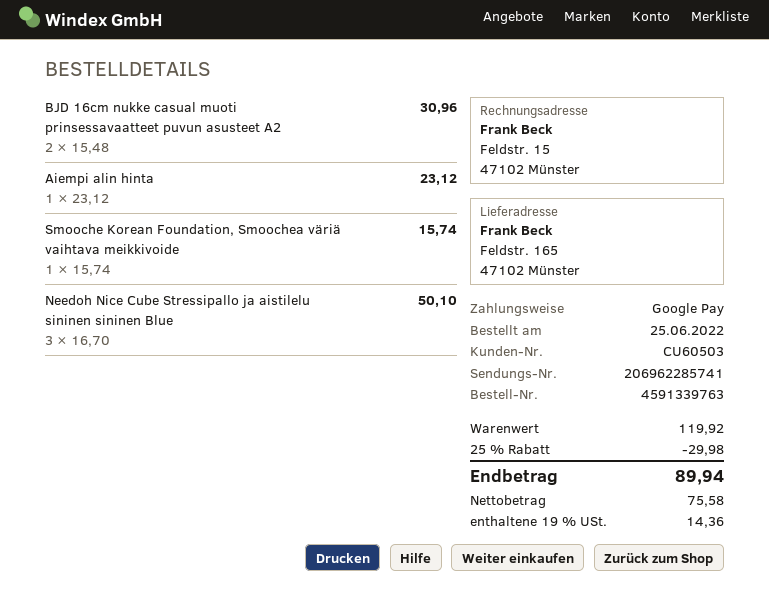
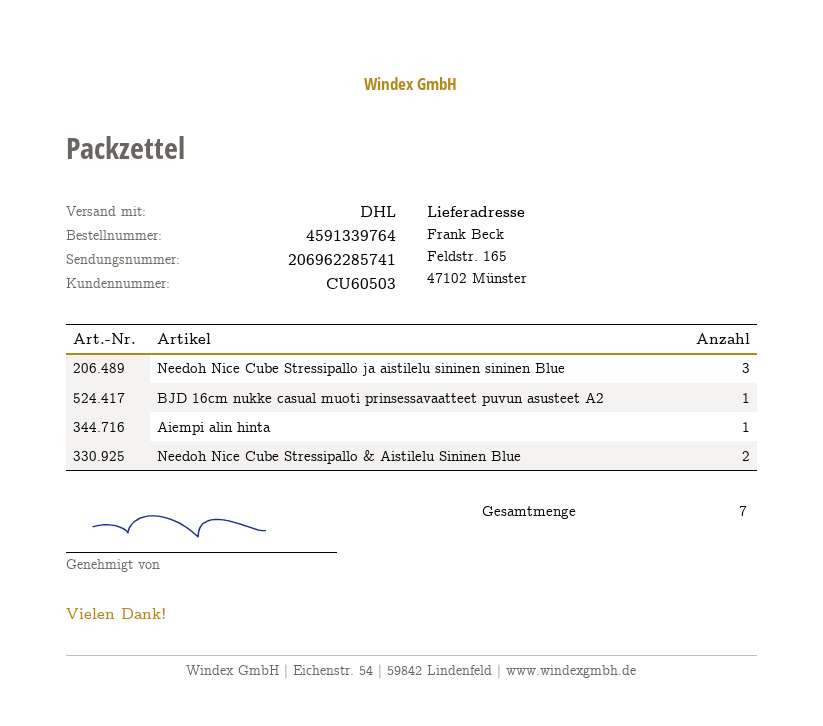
order number: 4591339763 -> 4591339764
BJD 16cm nukke casual muoti prinsessavaatteet puvun asusteet A2: 2 -> 1
Smooche Korean Foundation, Smoochea väriä vaihtava meikkivoide: 1 -> none
Needoh Nice Cube Stressipallo & Aistilelu Sininen Blue: none -> 2

